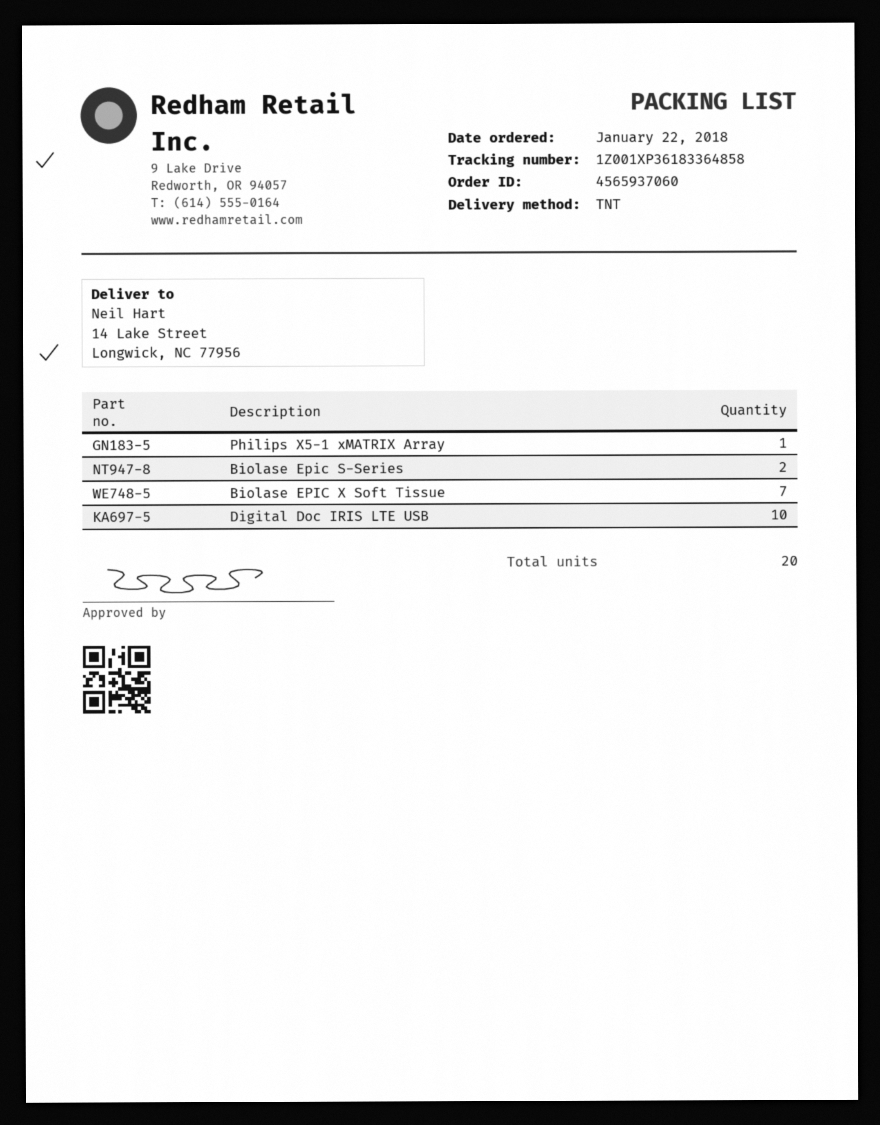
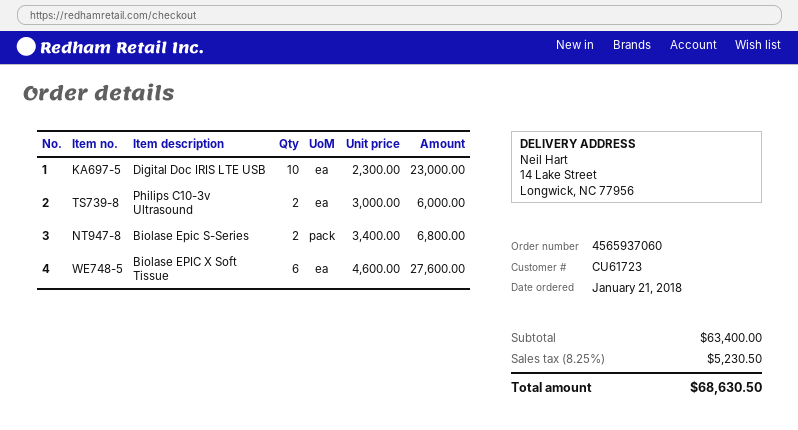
order date: 2018-01-22 -> 2018-01-21
Philips X5-1 xMATRIX Array: 1 -> none
Biolase EPIC X Soft Tissue: 7 -> 6
Philips C10-3v Ultrasound: none -> 2

